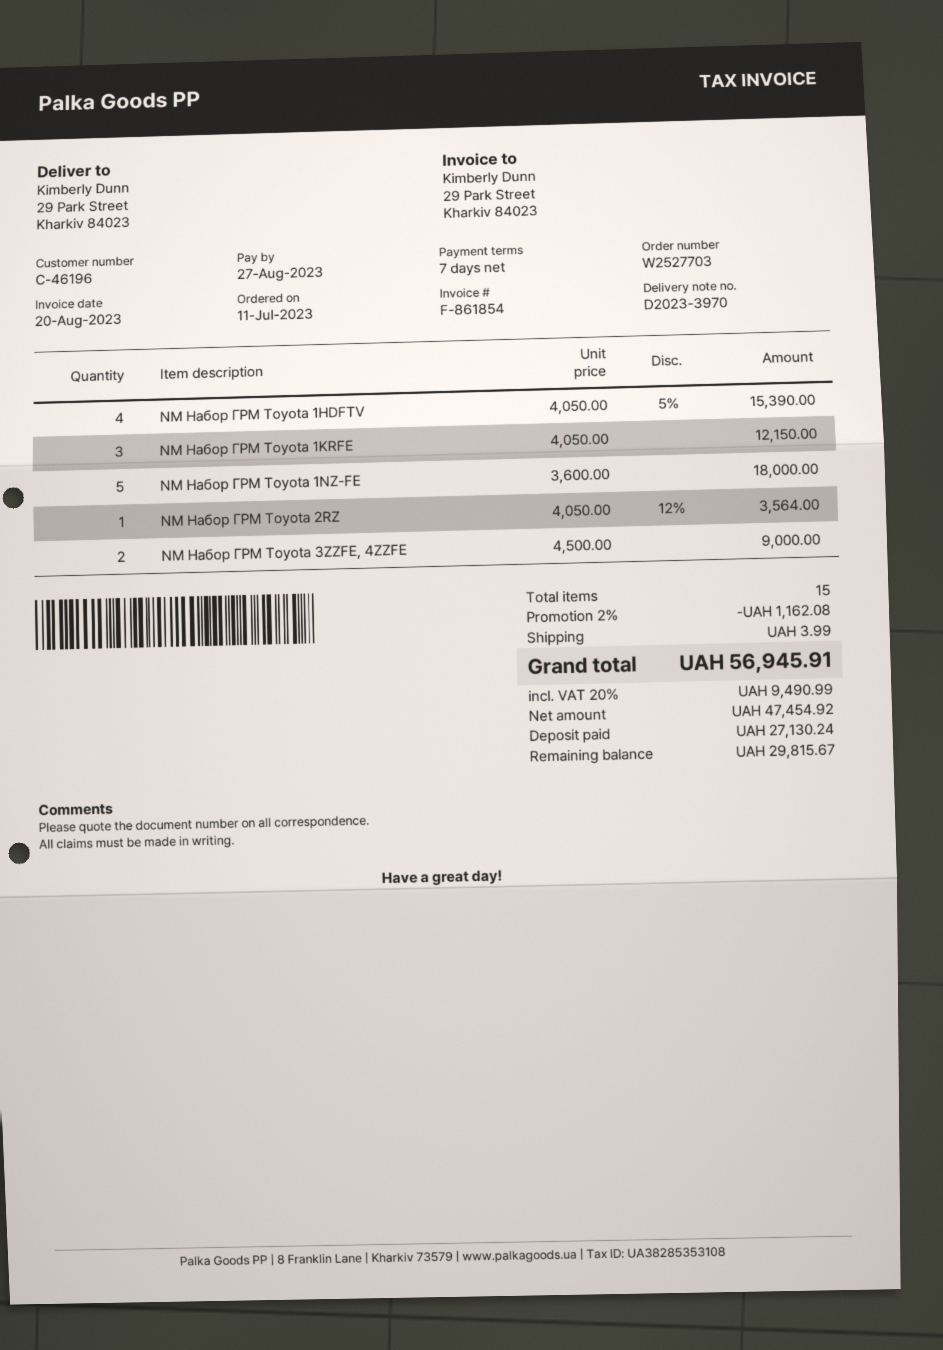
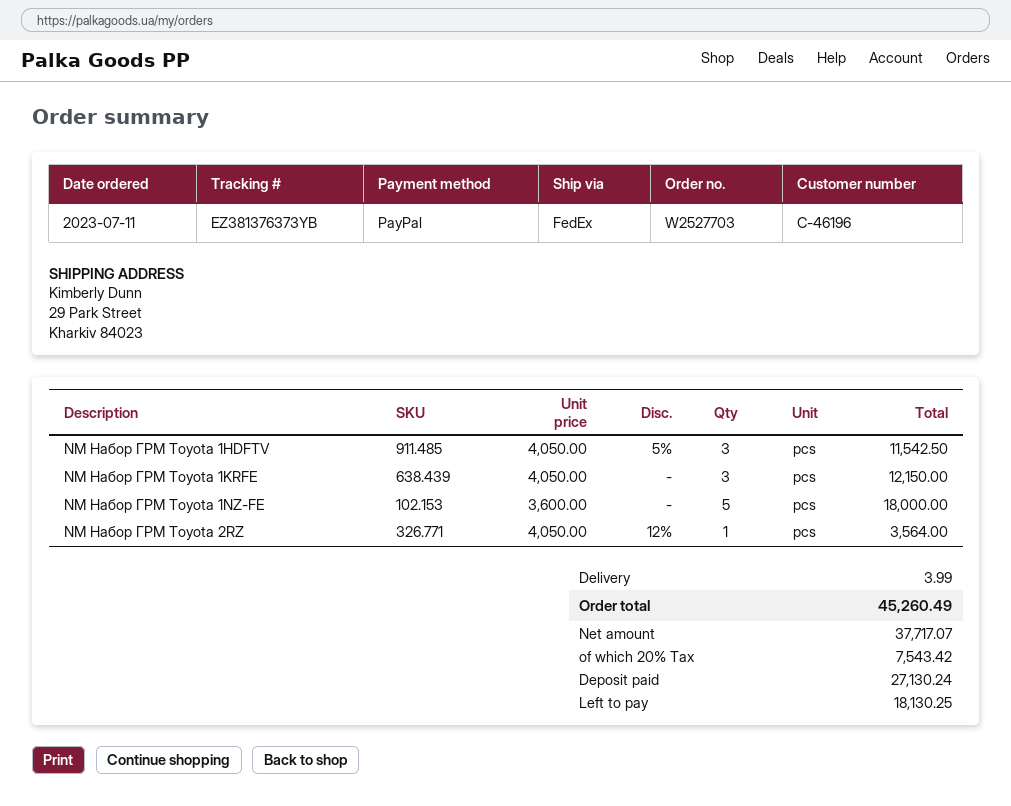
NM Набор ГРМ Toyota 1HDFTV: 4 x 4050.00 - 5% = 15390.00 -> 3 x 4050.00 - 5% = 11542.50
NM Набор ГРМ Toyota 3ZZFE, 4ZZFE: 2 x 4500.00 = 9000.00 -> none
discount: 2% = 1162.08 -> none
net: 47454.92 -> 37717.07
tax: 20% = 9490.99 -> 20% = 7543.42
total: 56945.91 -> 45260.49
balance: 29815.67 -> 18130.25

